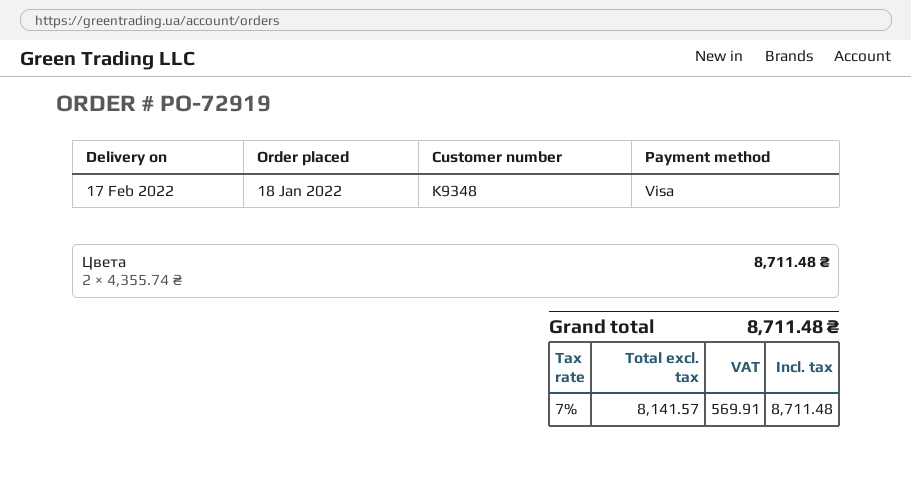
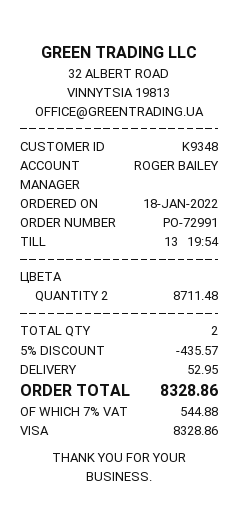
order number: PO-72919 -> PO-72991
discount: none -> 5% = 435.57
shipping: none -> 52.95
tax: 7% = 569.91 -> 7% = 544.88
total: 8711.48 -> 8328.86

